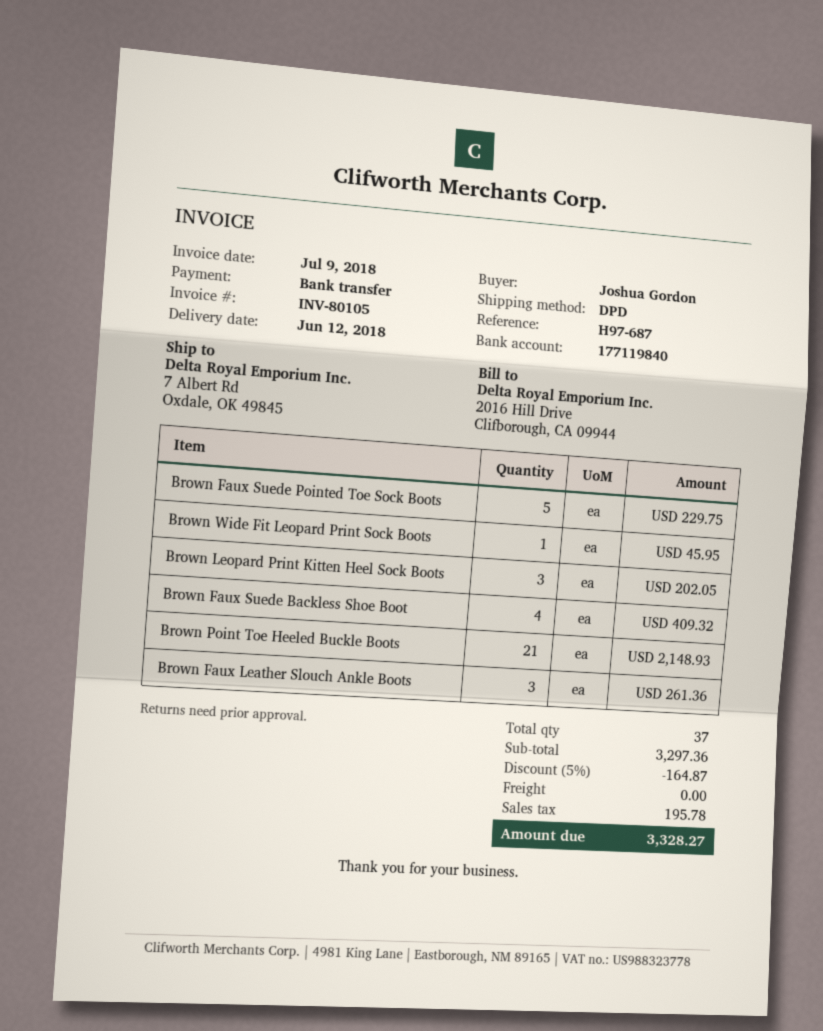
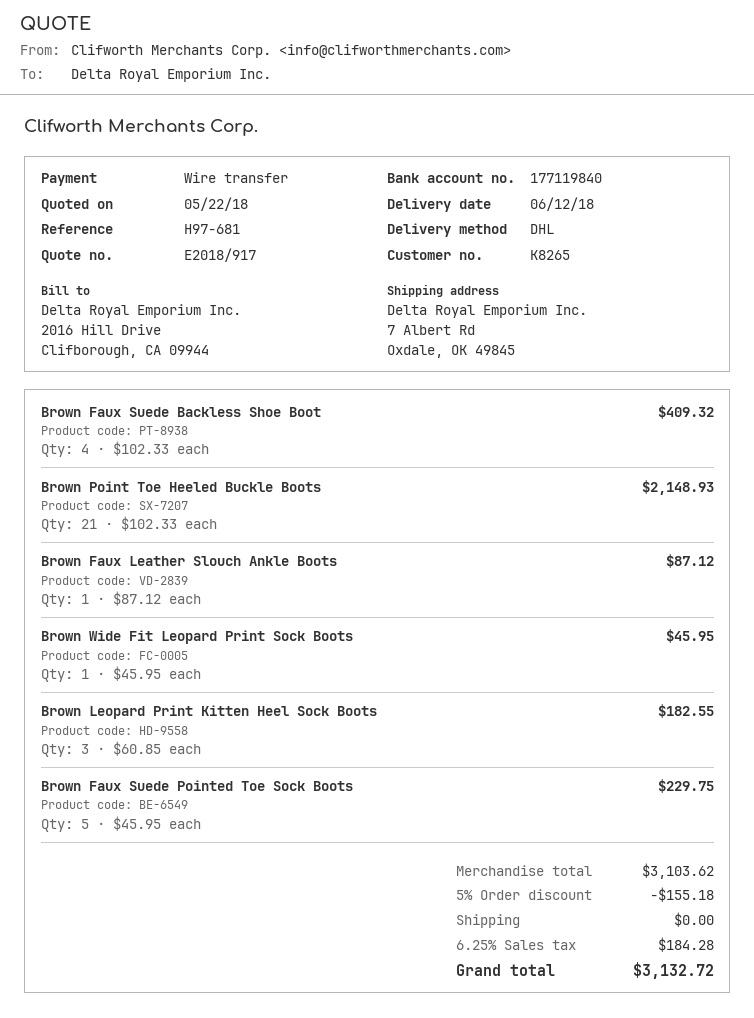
reference: H97-687 -> H97-681
shipping method: DPD -> DHL
Brown Leopard Print Kitten Heel Sock Boots: 3 for 202.05 -> 3 for 182.55
Brown Faux Leather Slouch Ankle Boots: 3 for 261.36 -> 1 for 87.12
subtotal: 3297.36 -> 3103.62
discount: 5% = 164.87 -> 5% = 155.18
tax: 195.78 -> 184.28
total: 3328.27 -> 3132.72

